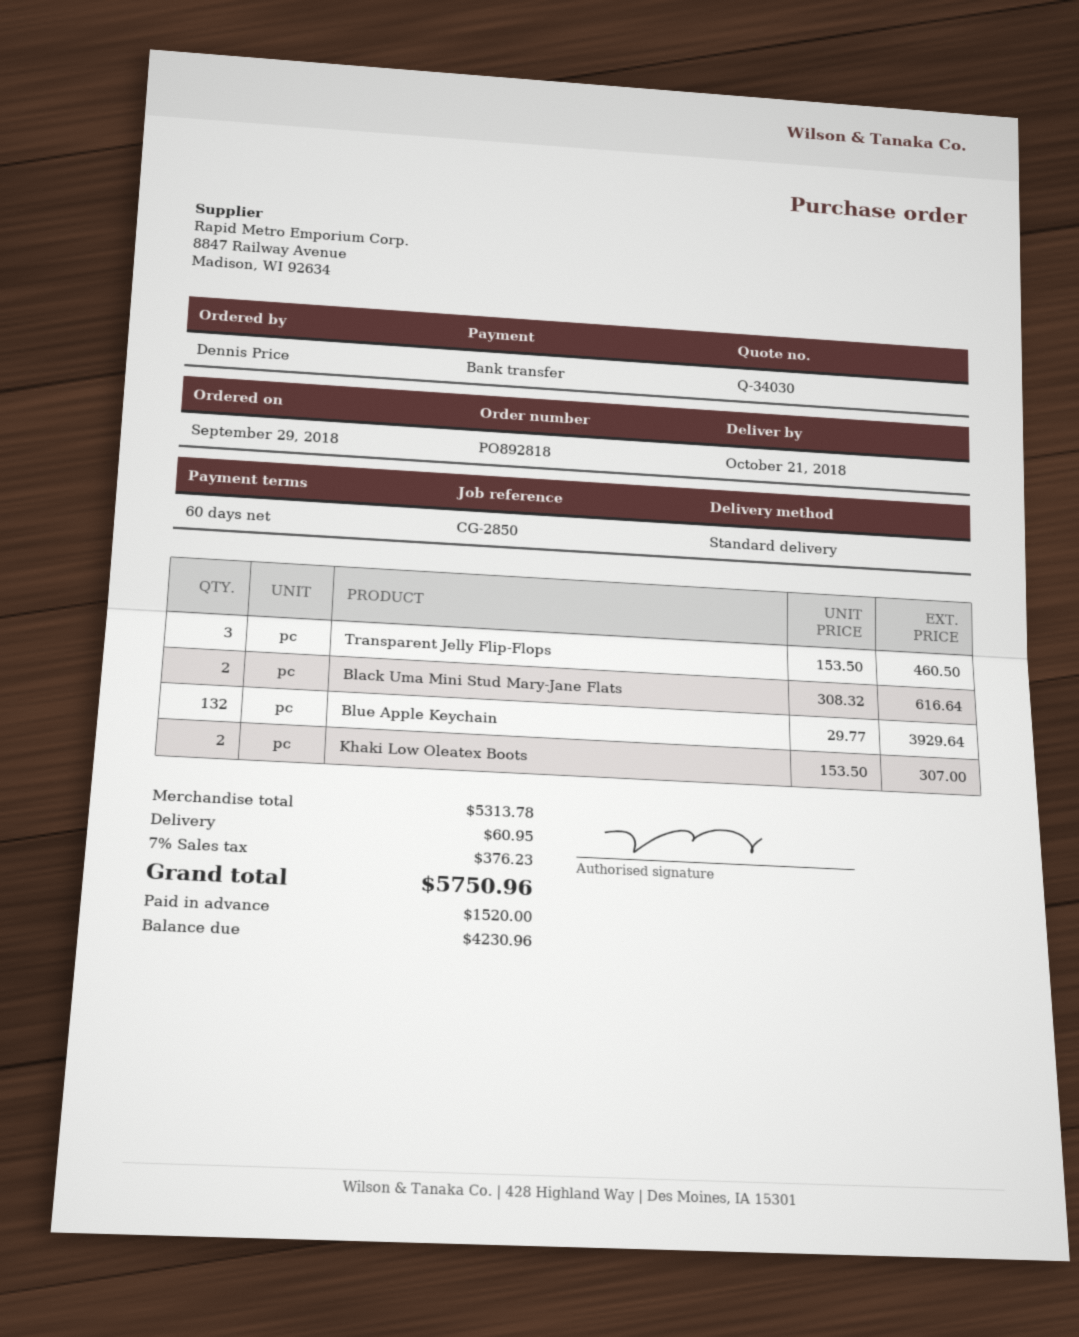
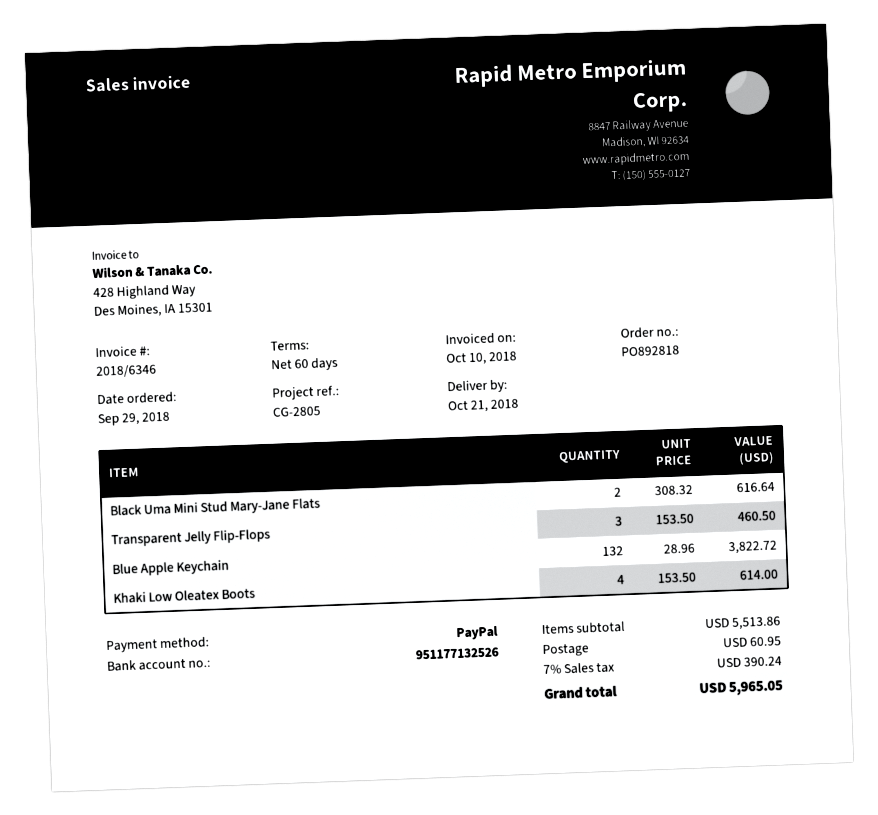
reference: CG-2850 -> CG-2805
payment method: bank transfer -> PayPal
Blue Apple Keychain: 132 x 29.77 = 3929.64 -> 132 x 28.96 = 3822.72
Khaki Low Oleatex Boots: 2 x 153.50 = 307.00 -> 4 x 153.50 = 614.00
subtotal: 5313.78 -> 5513.86
tax: 7% = 376.23 -> 7% = 390.24
total: 5750.96 -> 5965.05

